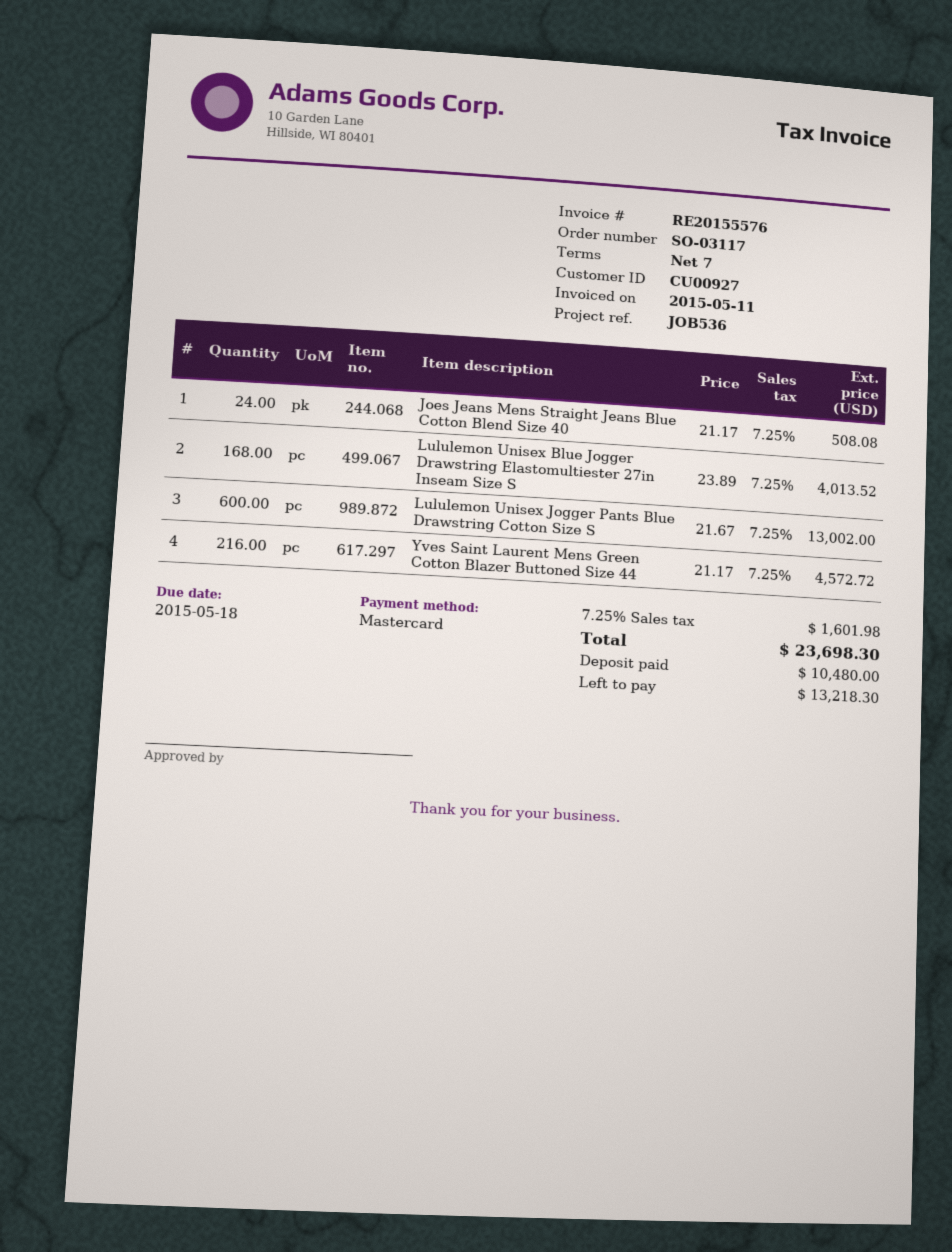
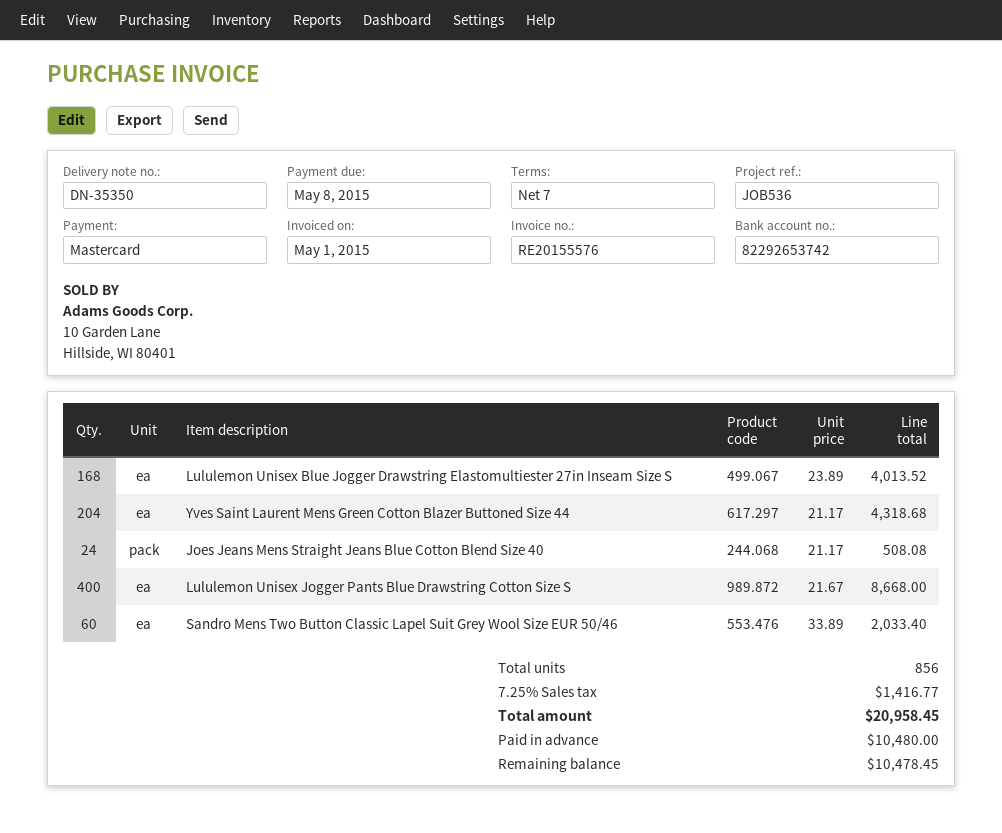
invoice date: 2015-05-11 -> 2015-05-01
due date: 2015-05-18 -> 2015-05-08
Lululemon Unisex Jogger Pants Blue Drawstring Cotton Size S: 600 x 21.67 = 13002.00 -> 400 x 21.67 = 8668.00
Yves Saint Laurent Mens Green Cotton Blazer Buttoned Size 44: 216 x 21.17 = 4572.72 -> 204 x 21.17 = 4318.68
Sandro Mens Two Button Classic Lapel Suit Grey Wool Size EUR 50/46: none -> 60 x 33.89 = 2033.40
tax: 7.25% = 1601.98 -> 7.25% = 1416.77
total: 23698.30 -> 20958.45
balance: 13218.30 -> 10478.45

